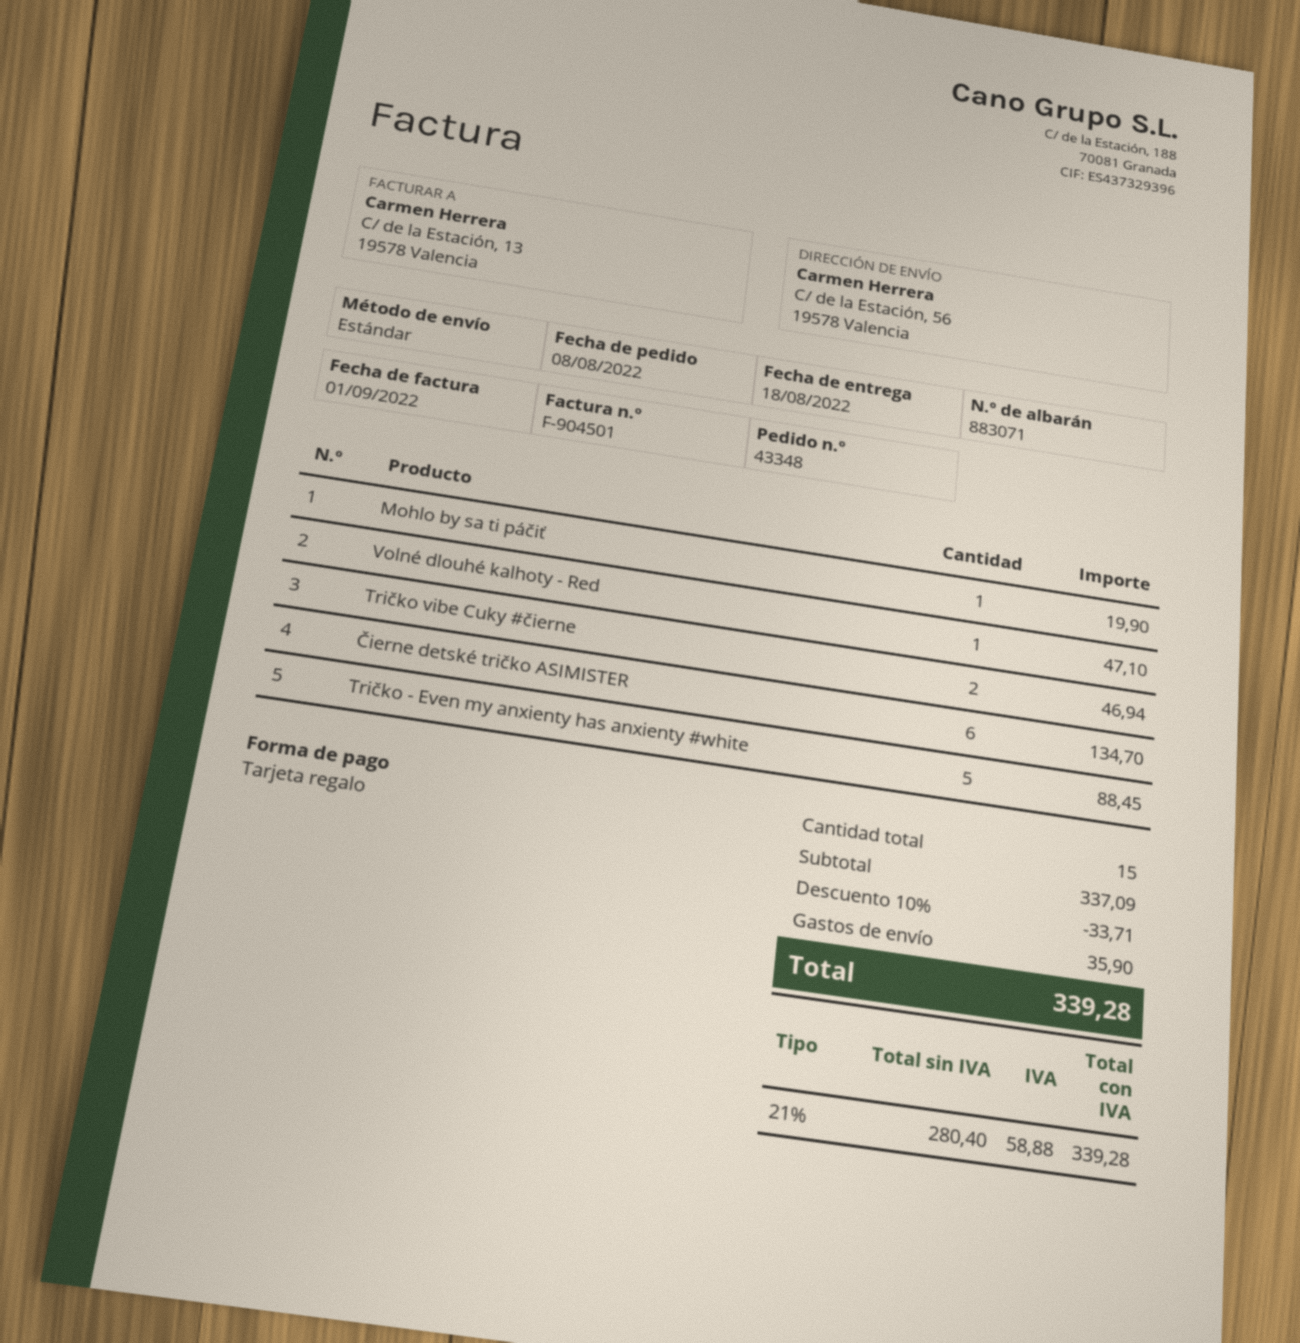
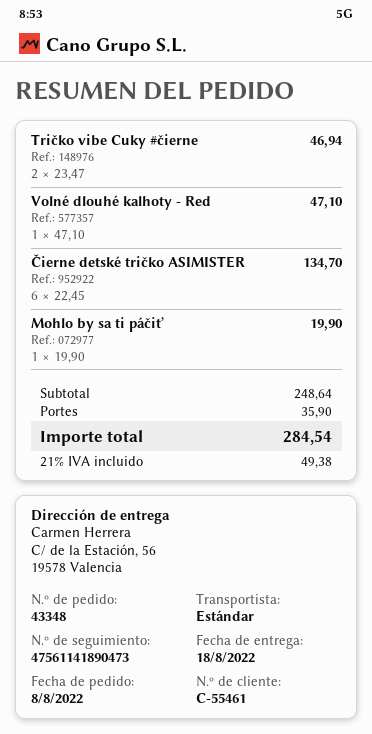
Tričko - Even my anxienty has anxienty #white: 5 for 88.45 -> none
subtotal: 337.09 -> 248.64
discount: 10% = 33.71 -> none
tax: 21% = 58.88 -> 21% = 49.38
total: 339.28 -> 284.54

